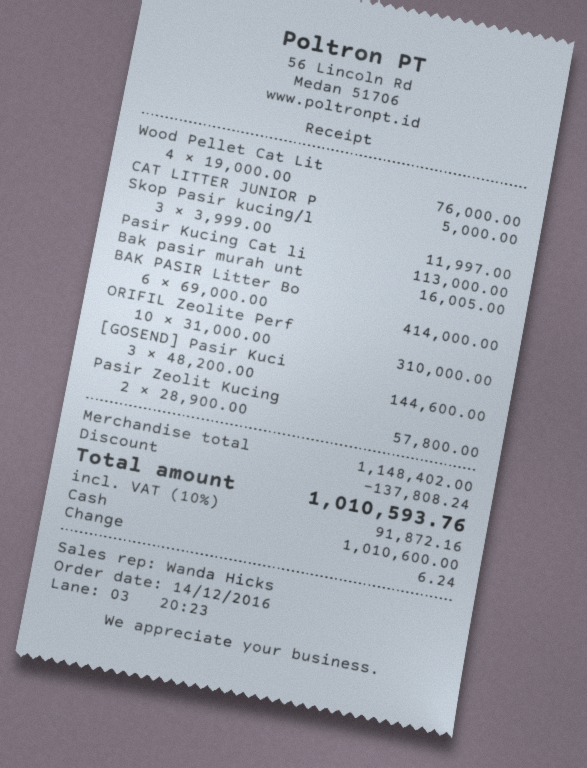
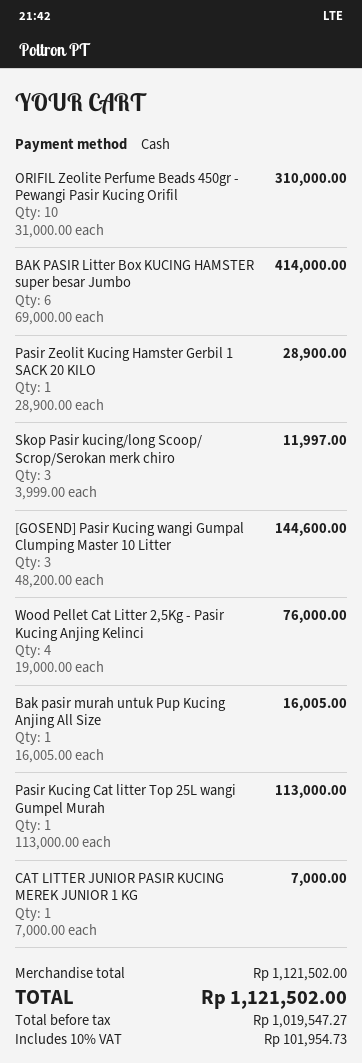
CAT LITTER JUNIOR P: 1 x 5000.00 = 5000.00 -> 1 x 7000.00 = 7000.00
Pasir Zeolit Kucing: 2 x 28900.00 = 57800.00 -> 1 x 28900.00 = 28900.00
subtotal: 1148402.00 -> 1121502.00
discount: 137808.24 -> none
tax: 10% = 91872.16 -> 10% = 101954.73
total: 1010593.76 -> 1121502.00

